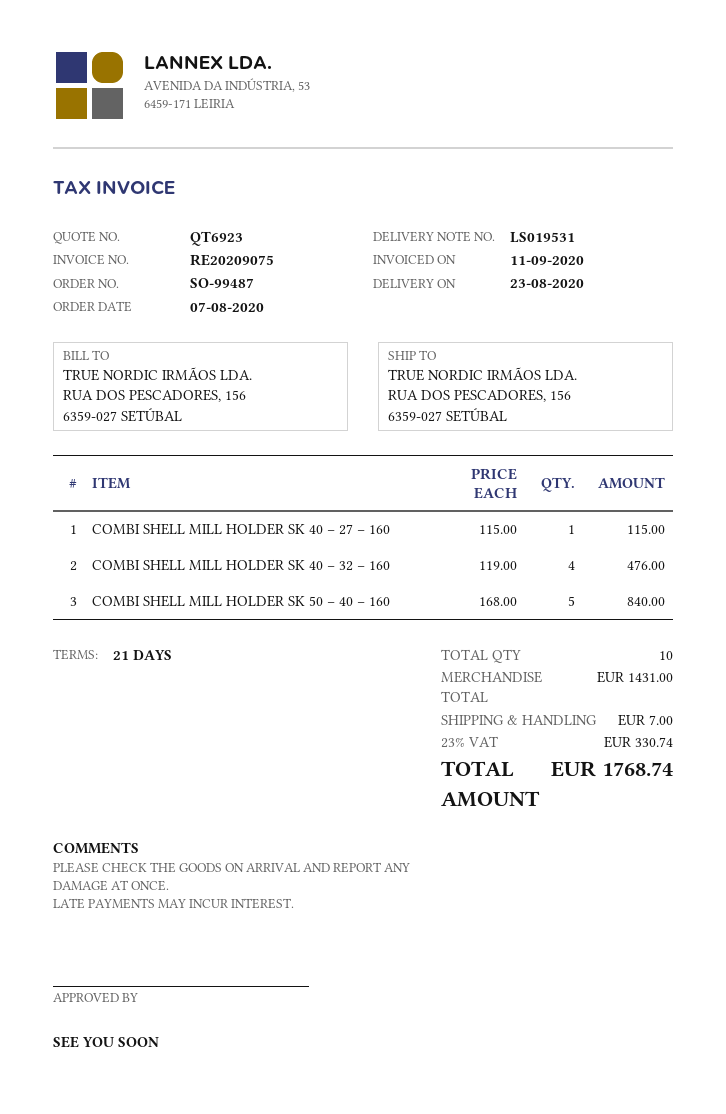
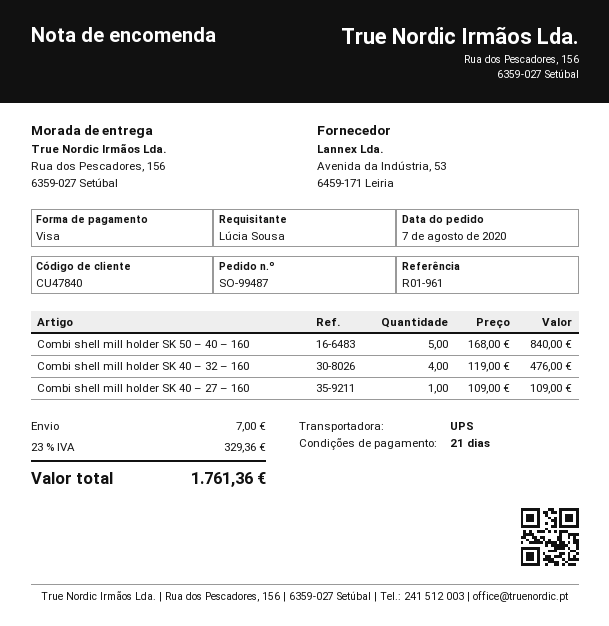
COMBI SHELL MILL HOLDER SK 40 – 27 – 160: 1 x 115.00 = 115.00 -> 1 x 109.00 = 109.00
tax: 23% = 330.74 -> 23% = 329.36
total: 1768.74 -> 1761.36

